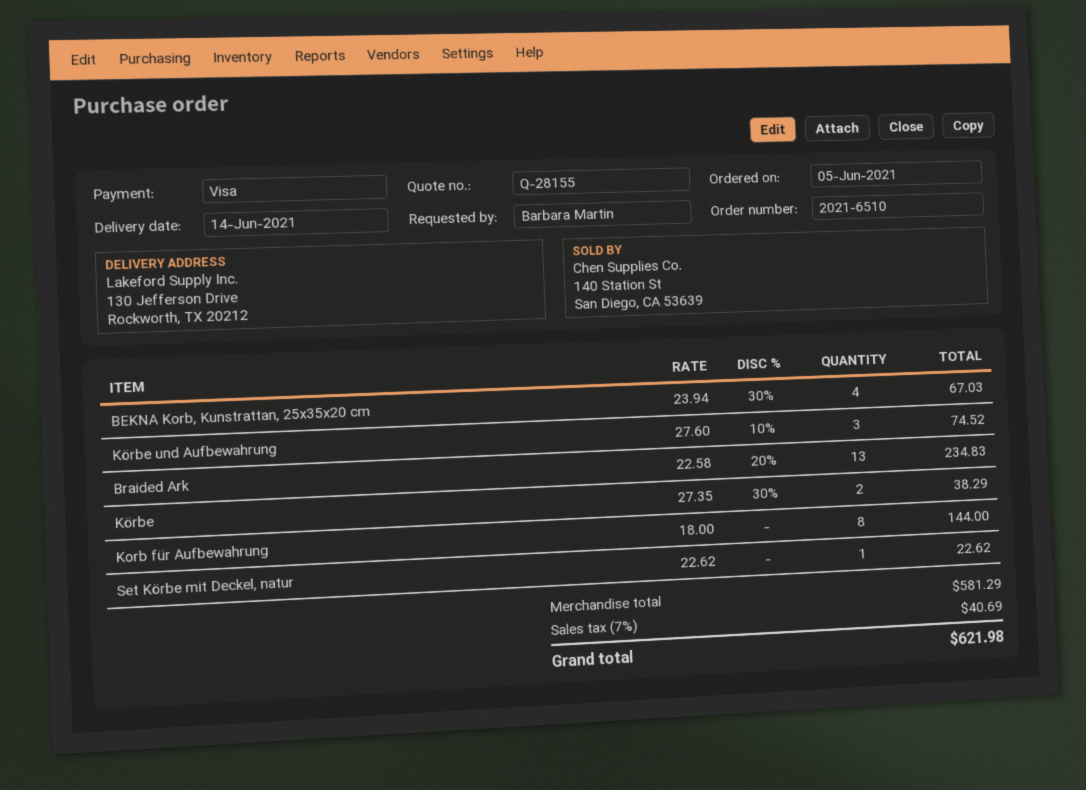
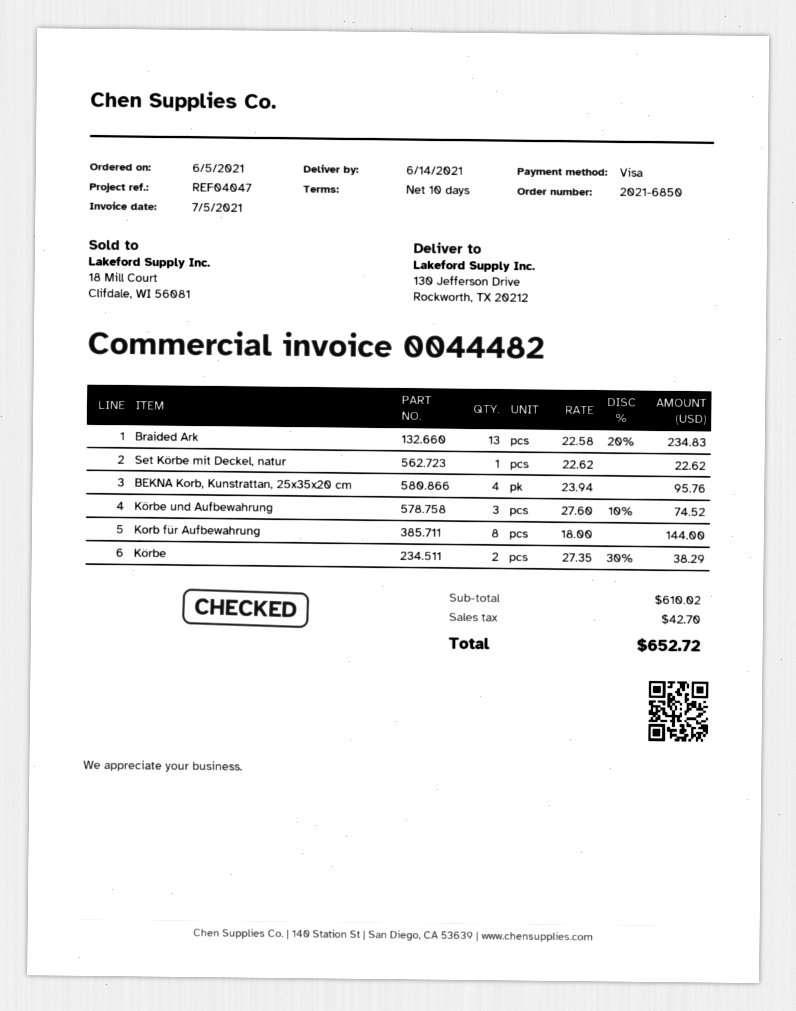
order number: 2021-6510 -> 2021-6850
BEKNA Korb, Kunstrattan, 25x35x20 cm: 4 x 23.94 - 30% = 67.03 -> 4 x 23.94 = 95.76
subtotal: 581.29 -> 610.02
tax: 40.69 -> 42.70
total: 621.98 -> 652.72

